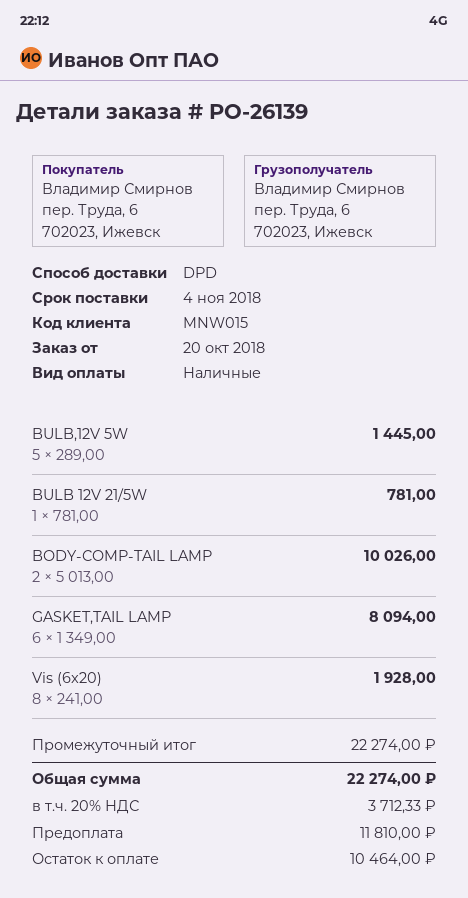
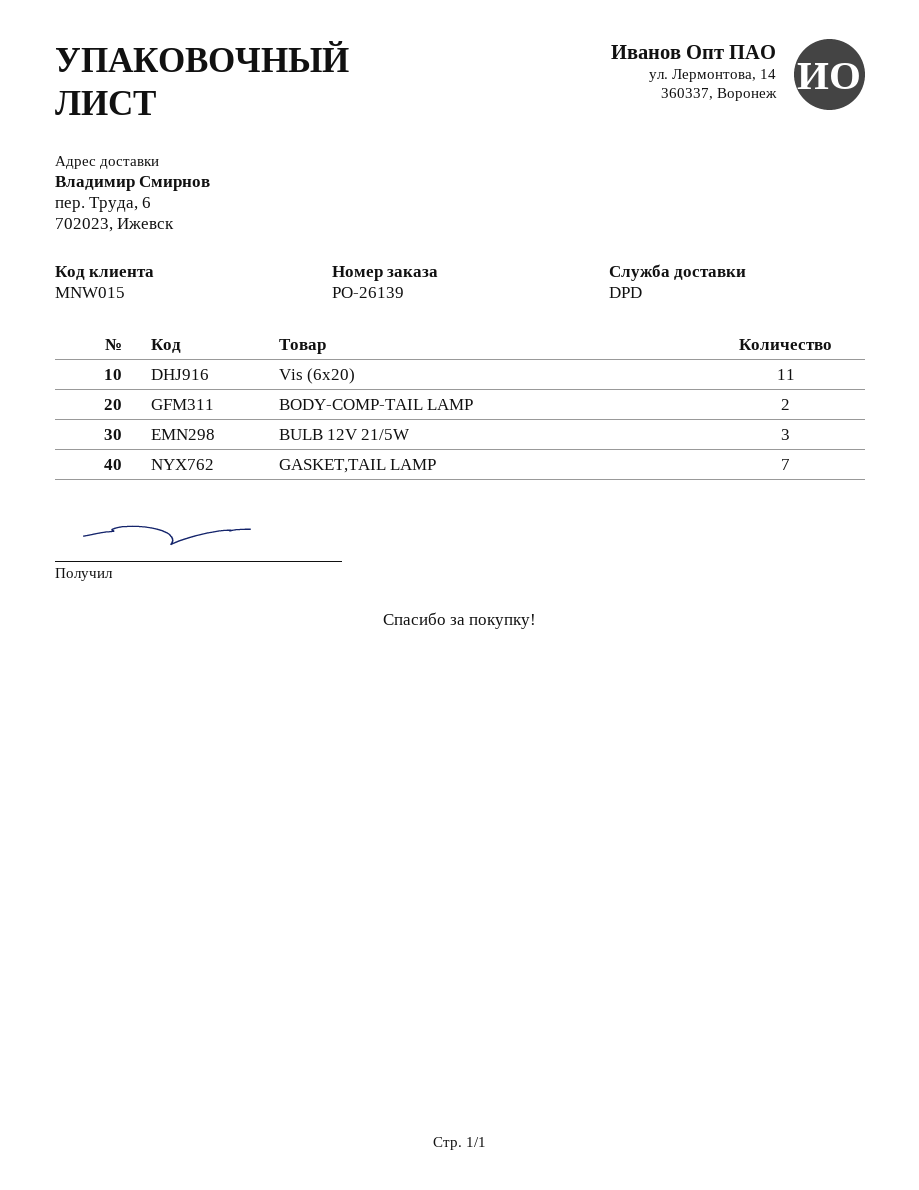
BULB,12V 5W: 5 -> none
BULB 12V 21/5W: 1 -> 3
GASKET,TAIL LAMP: 6 -> 7
Vis (6x20): 8 -> 11

